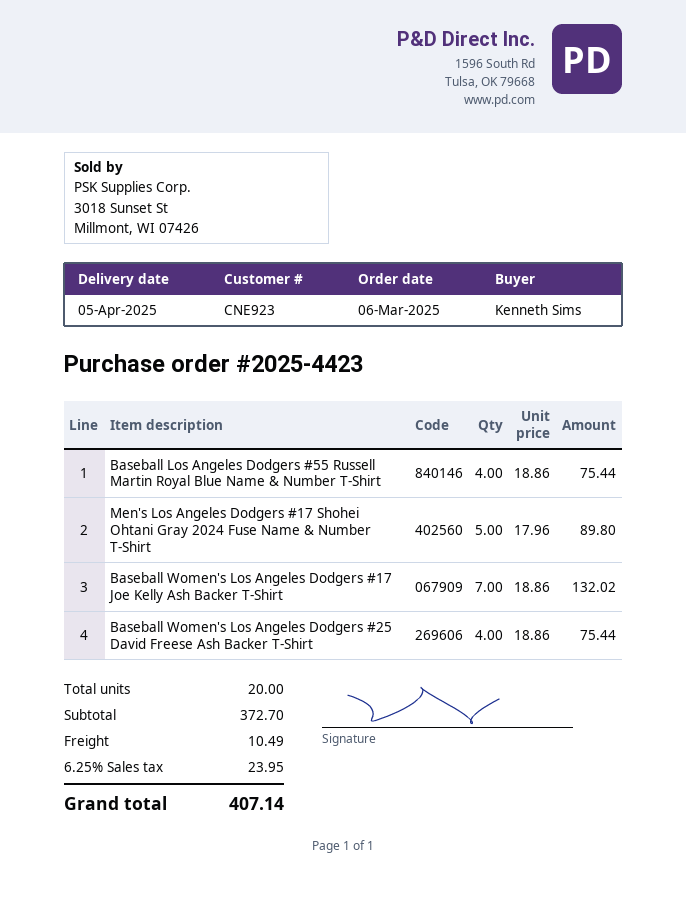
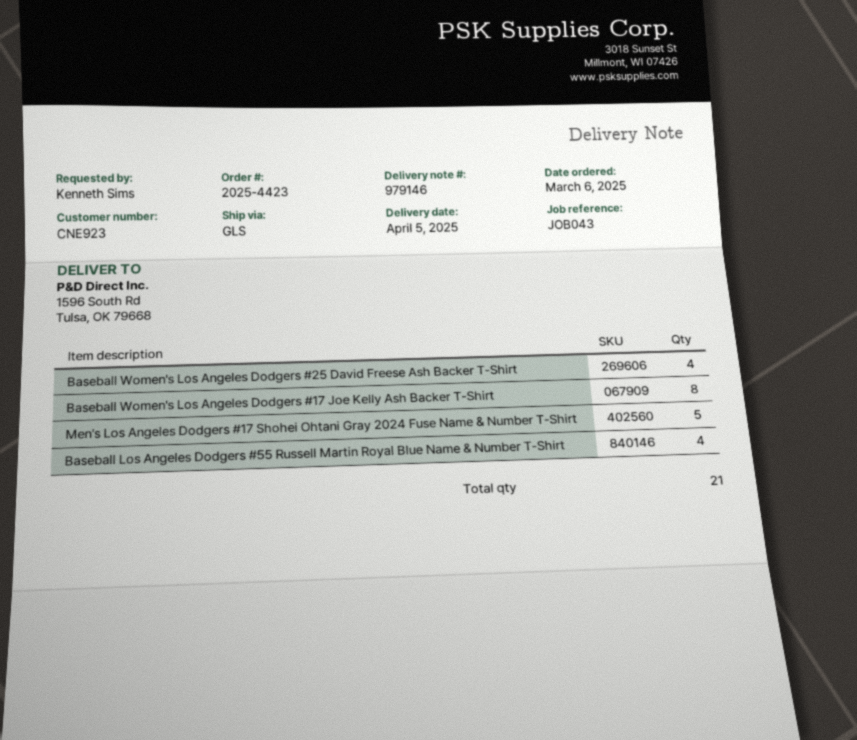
Baseball Women's Los Angeles Dodgers #17 Joe Kelly Ash Backer T-Shirt: 7 -> 8
total quantity: 20 -> 21

